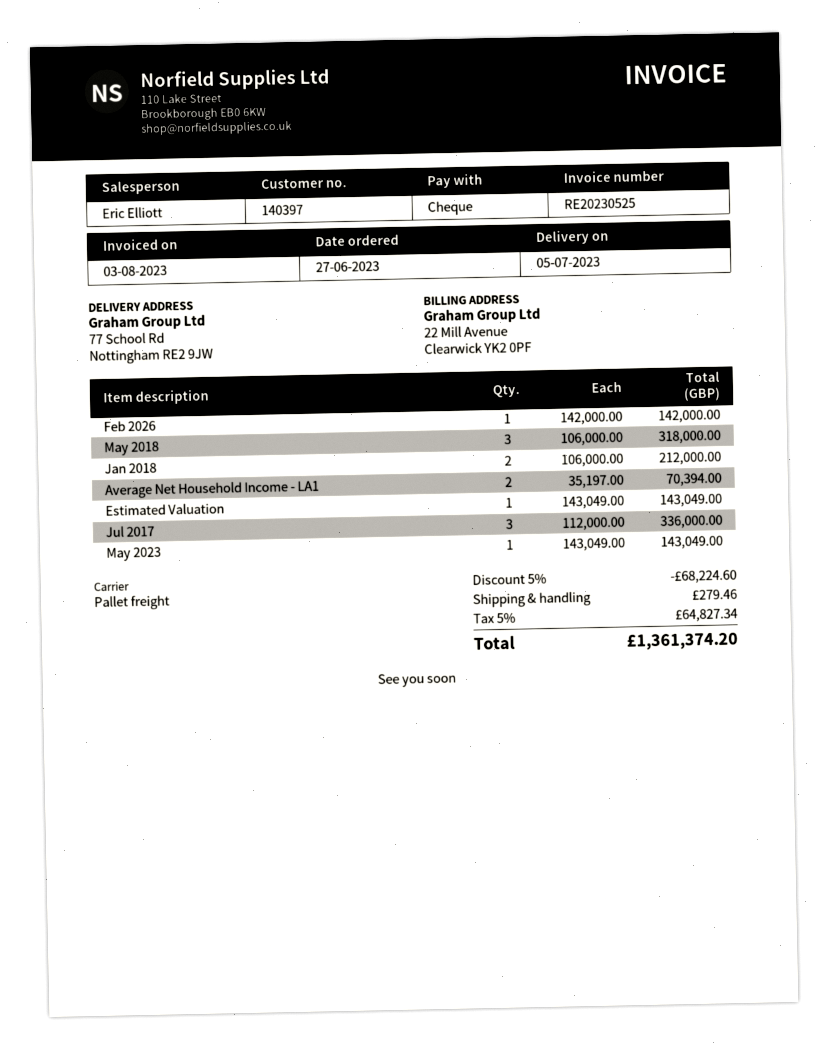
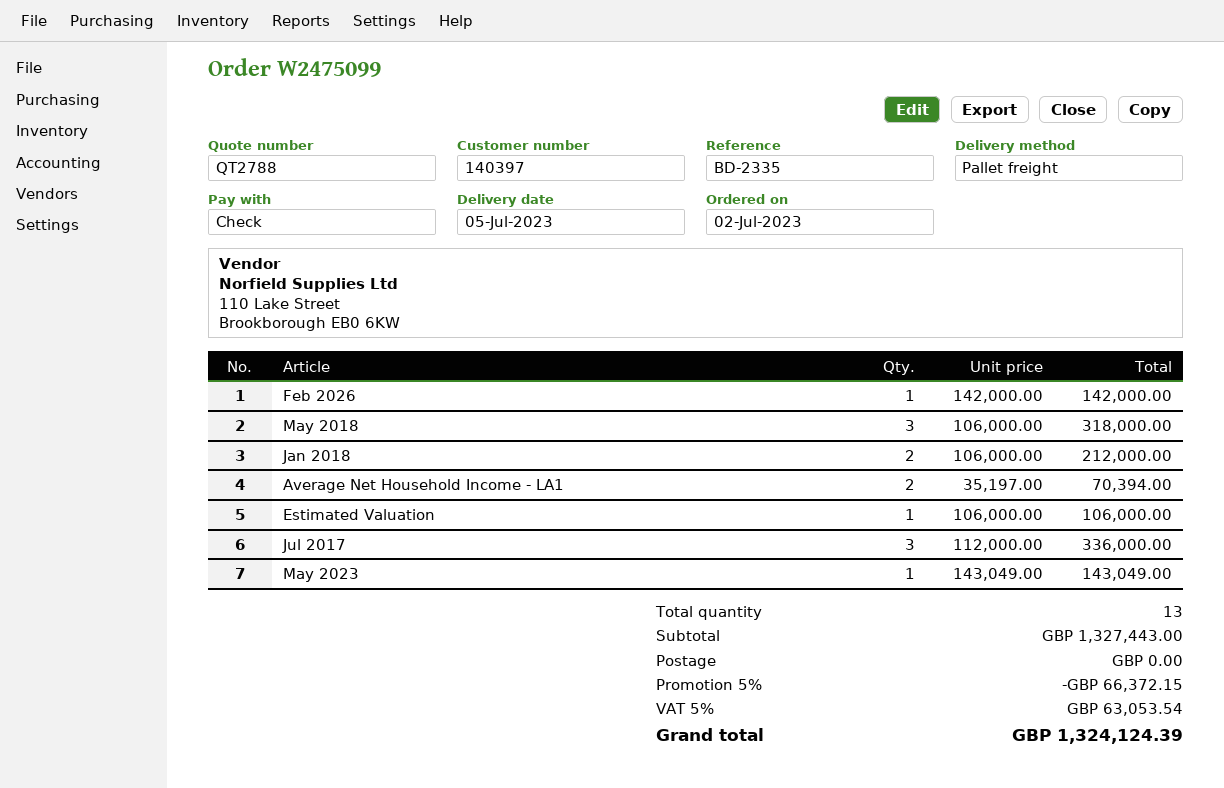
order date: 2023-06-27 -> 2023-07-02
Estimated Valuation: 1 x 143049.00 = 143049.00 -> 1 x 106000.00 = 106000.00
discount: 5% = 68224.60 -> 5% = 66372.15
shipping: 279.46 -> 0.00
tax: 5% = 64827.34 -> 5% = 63053.54
total: 1361374.20 -> 1324124.39

